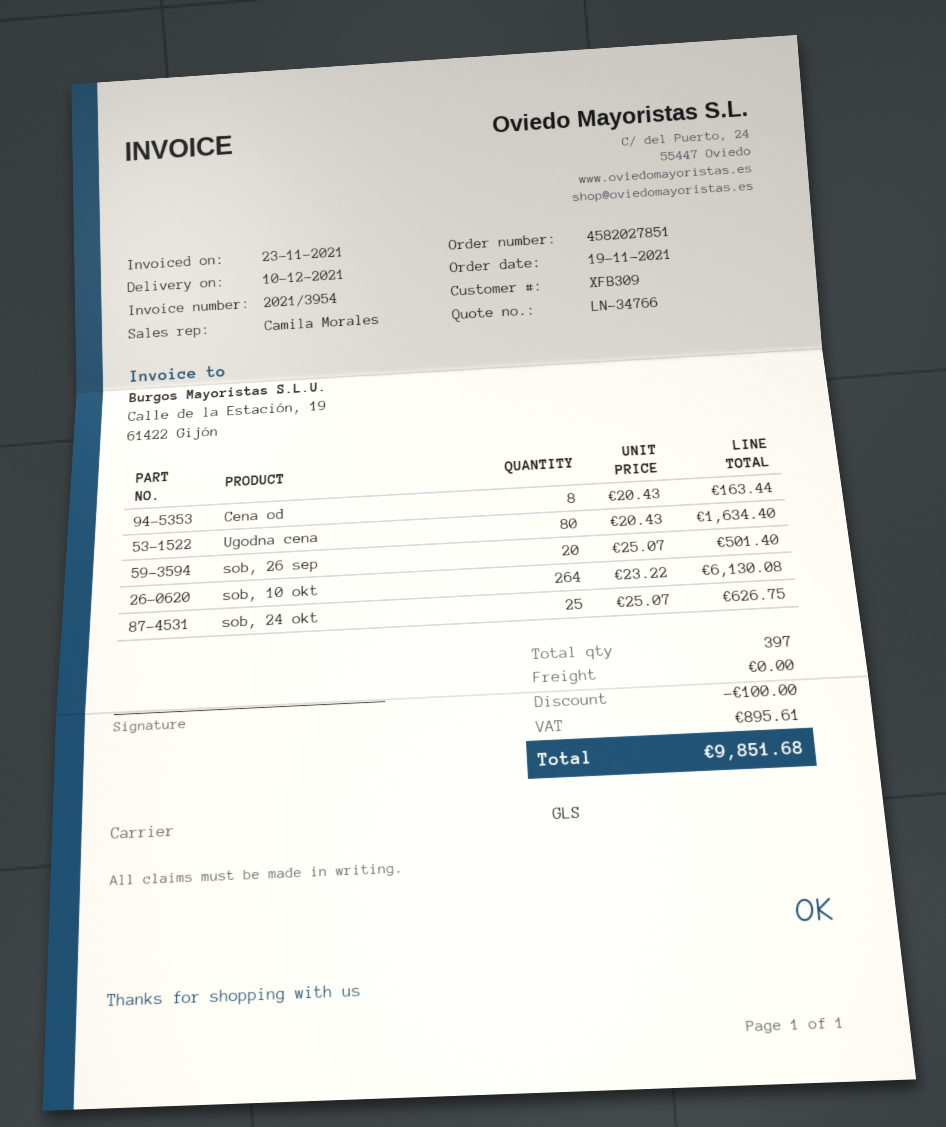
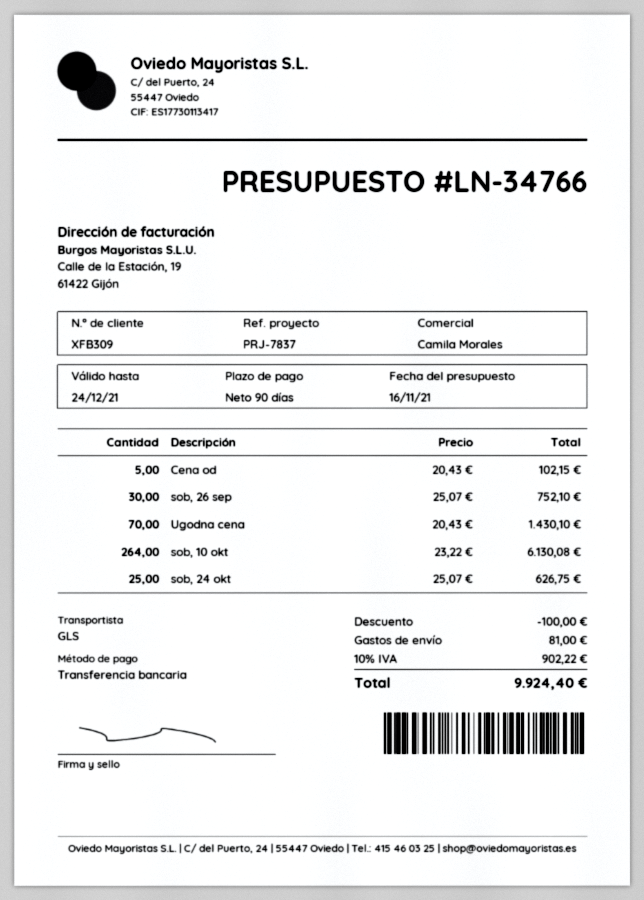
Cena od: 8 x 20.43 = 163.44 -> 5 x 20.43 = 102.15
Ugodna cena: 80 x 20.43 = 1634.40 -> 70 x 20.43 = 1430.10
sob, 26 sep: 20 x 25.07 = 501.40 -> 30 x 25.07 = 752.10
shipping: 0.00 -> 81.00
tax: 895.61 -> 902.22
total: 9851.68 -> 9924.40

